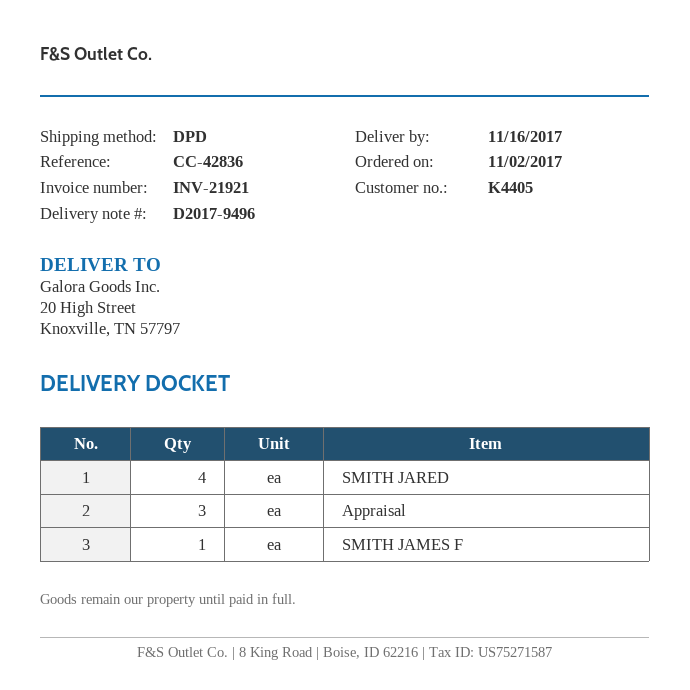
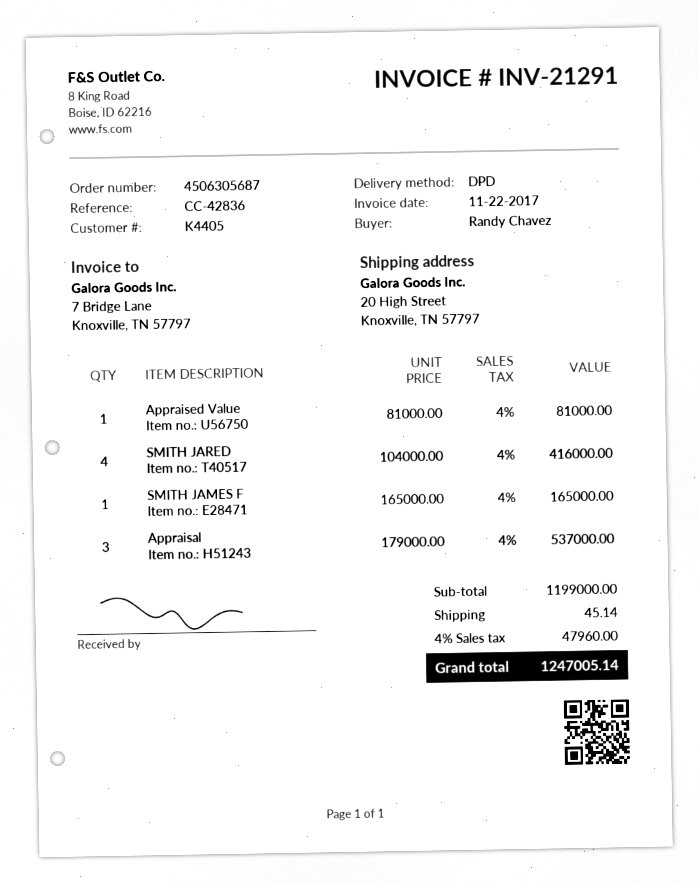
invoice number: INV-21921 -> INV-21291
Appraised Value: none -> 1

